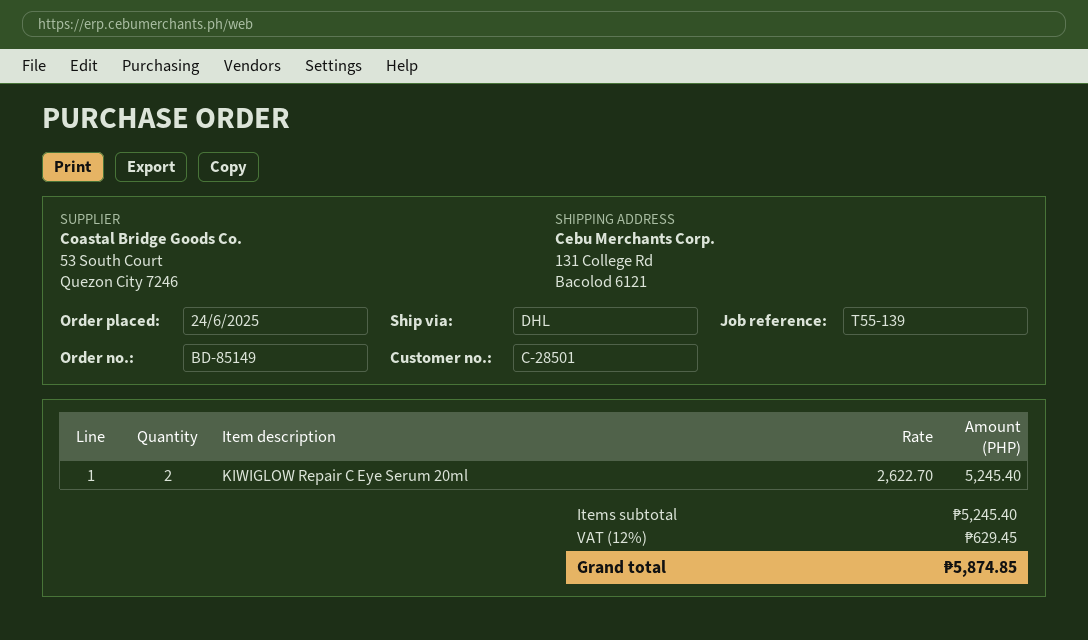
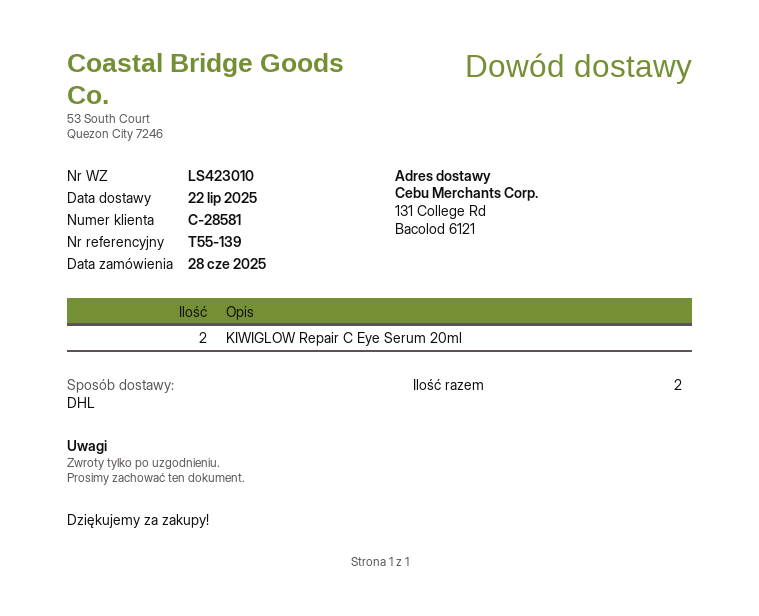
order date: 2025-06-24 -> 2025-06-28
customer number: C-28501 -> C-28581

